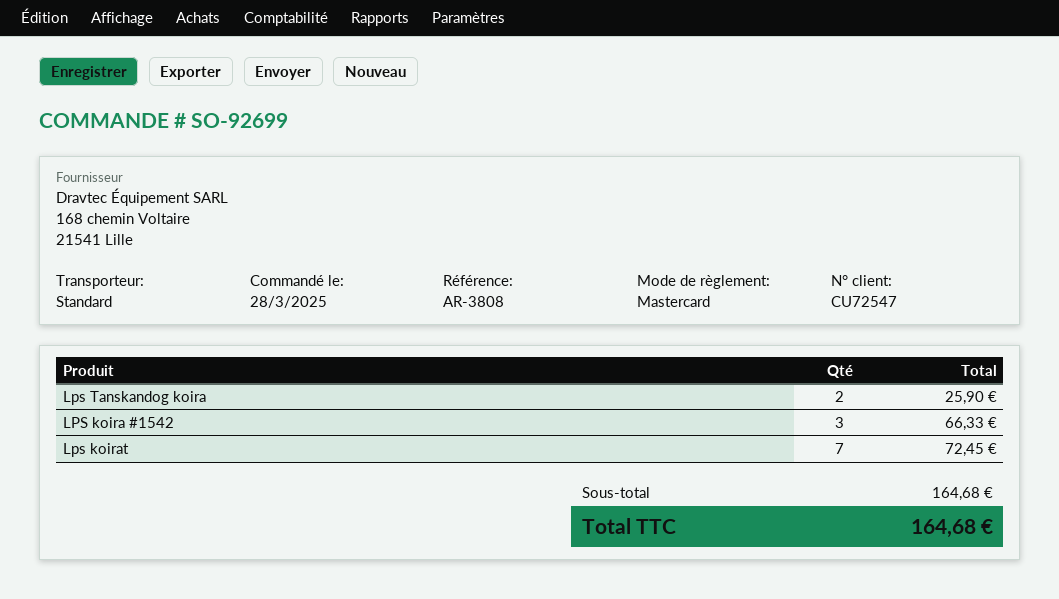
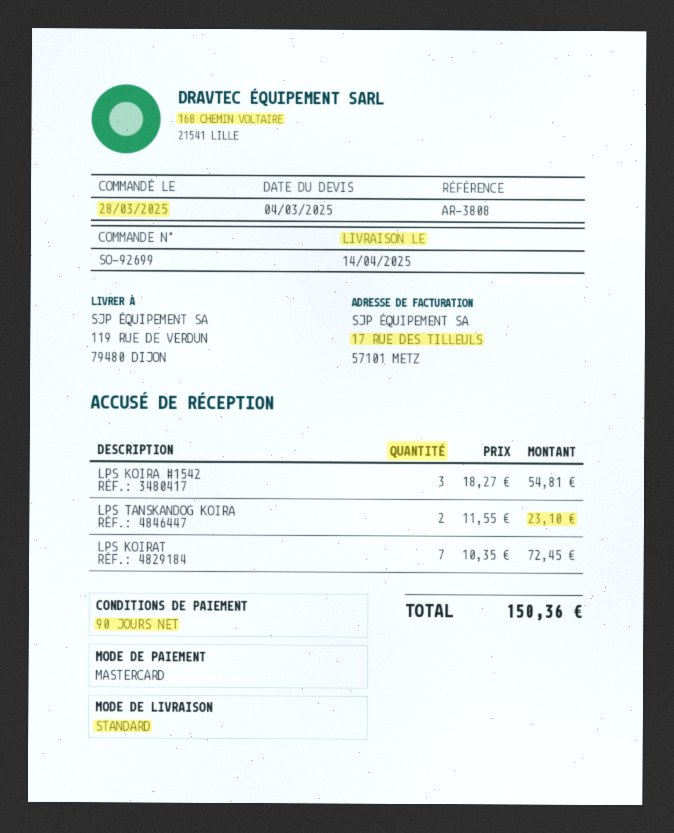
Lps Tanskandog koira: 2 for 25.90 -> 2 for 23.10
LPS koira #1542: 3 for 66.33 -> 3 for 54.81
total: 164.68 -> 150.36

